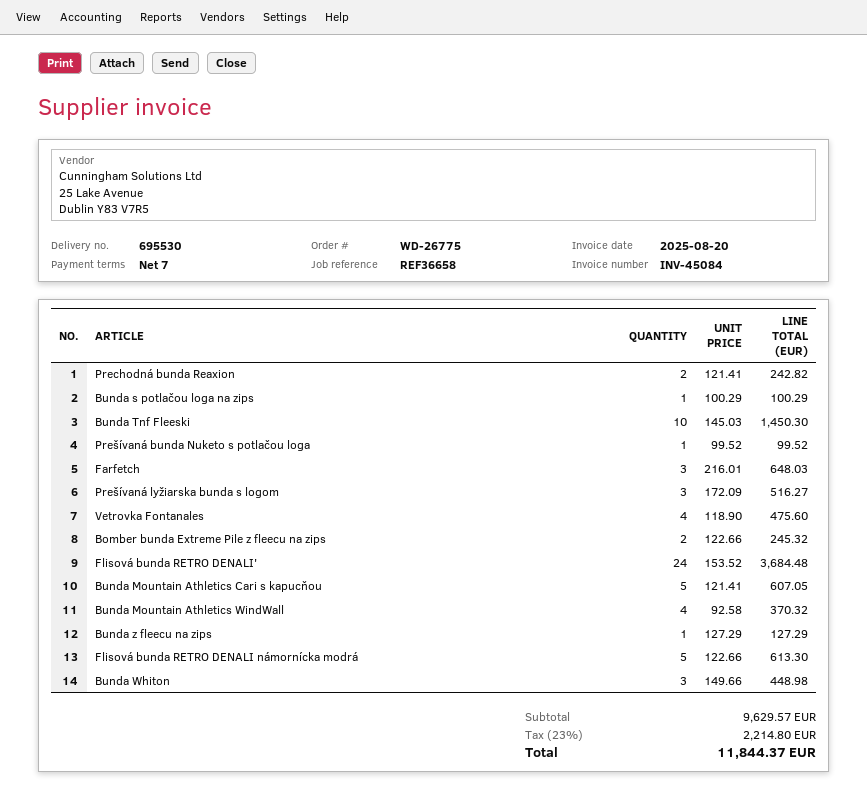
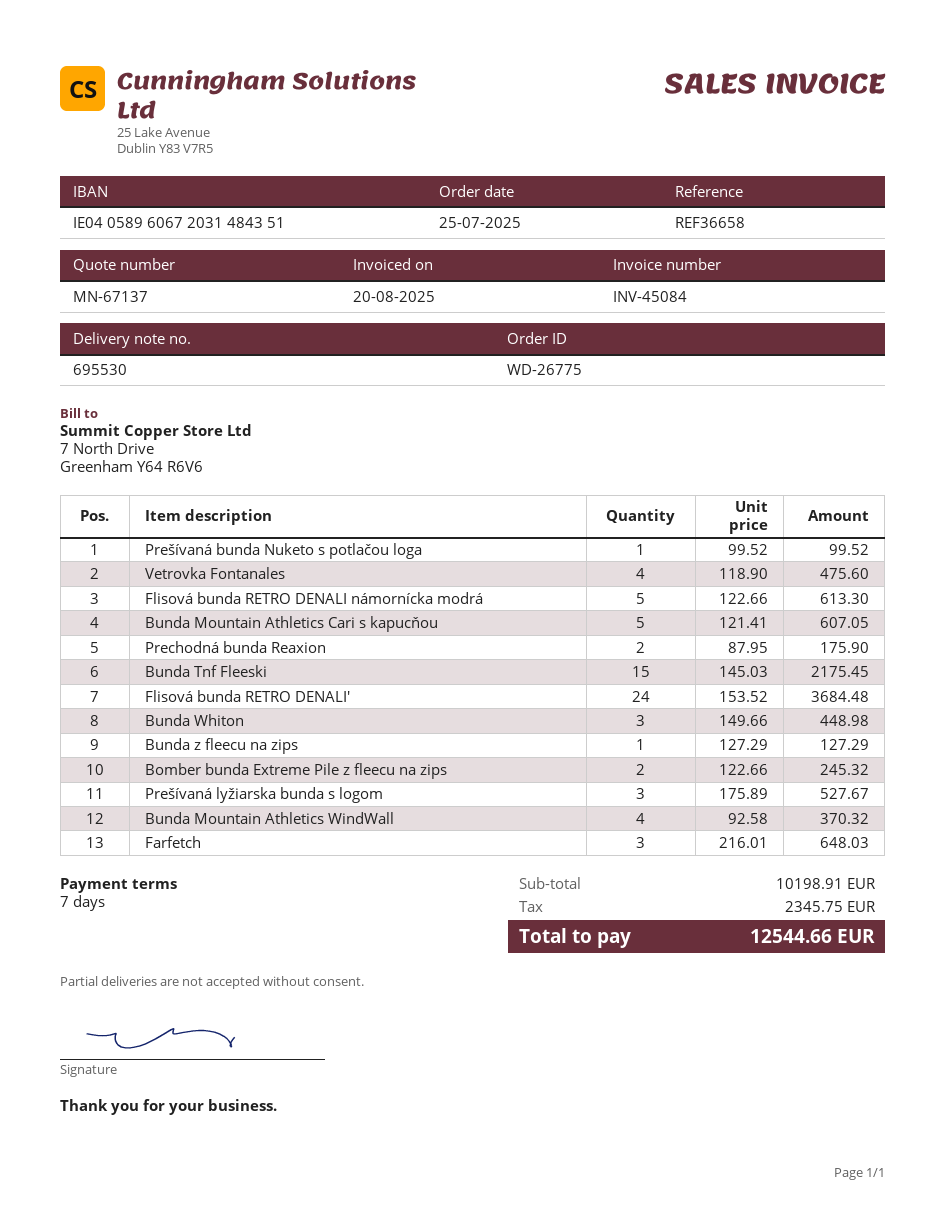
Prechodná bunda Reaxion: 2 x 121.41 = 242.82 -> 2 x 87.95 = 175.90
Bunda s potlačou loga na zips: 1 x 100.29 = 100.29 -> none
Bunda Tnf Fleeski: 10 x 145.03 = 1450.30 -> 15 x 145.03 = 2175.45
Prešívaná lyžiarska bunda s logom: 3 x 172.09 = 516.27 -> 3 x 175.89 = 527.67
subtotal: 9629.57 -> 10198.91
tax: 2214.80 -> 2345.75
total: 11844.37 -> 12544.66

